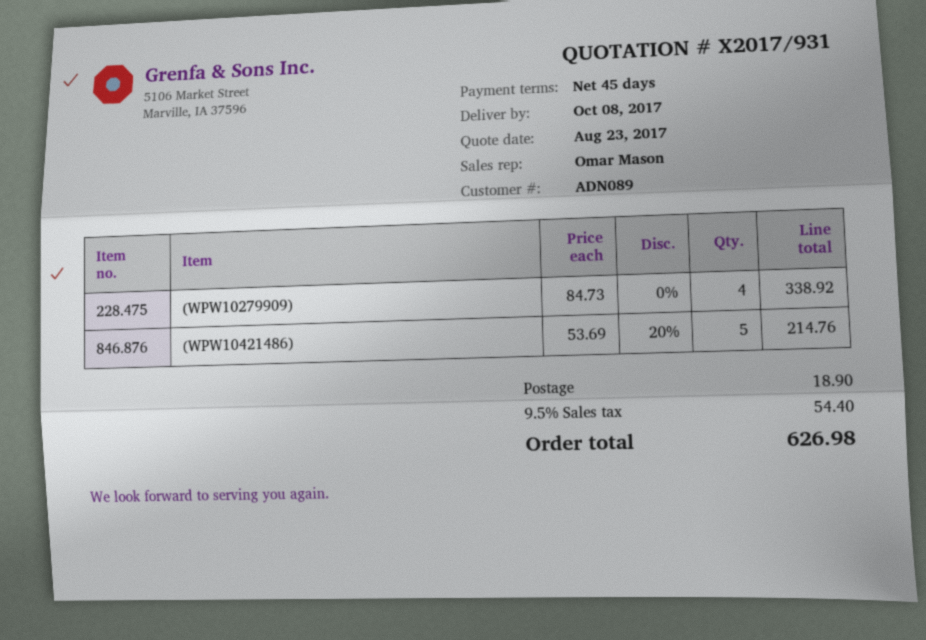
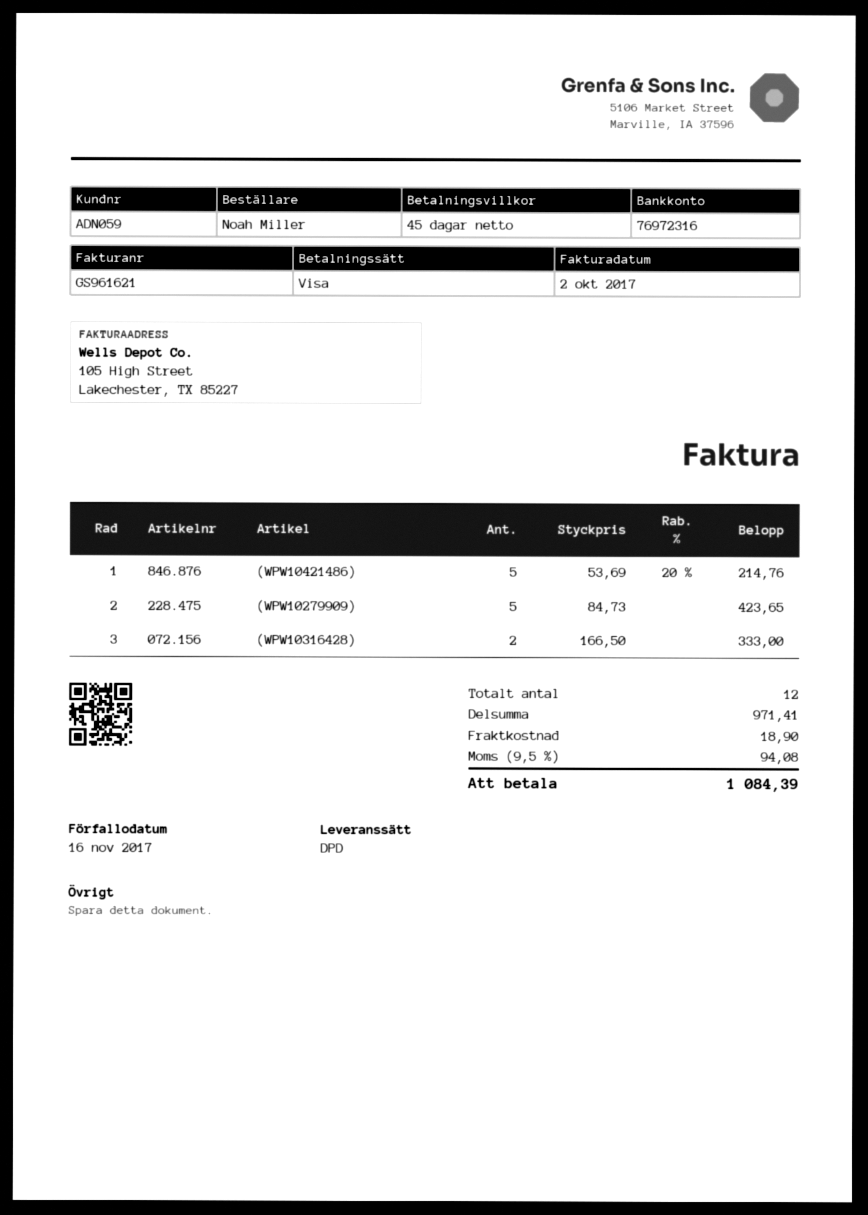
customer number: ADN089 -> ADN059
(WPW10279909): 4 x 84.73 = 338.92 -> 5 x 84.73 = 423.65
(WPW10316428): none -> 2 x 166.50 = 333.00
tax: 9.5% = 54.40 -> 9.5% = 94.08
total: 626.98 -> 1084.39

